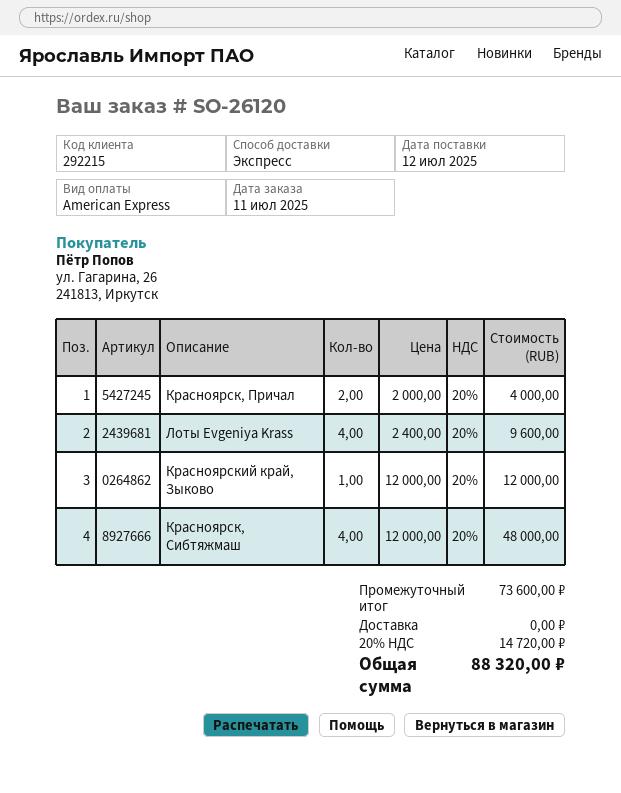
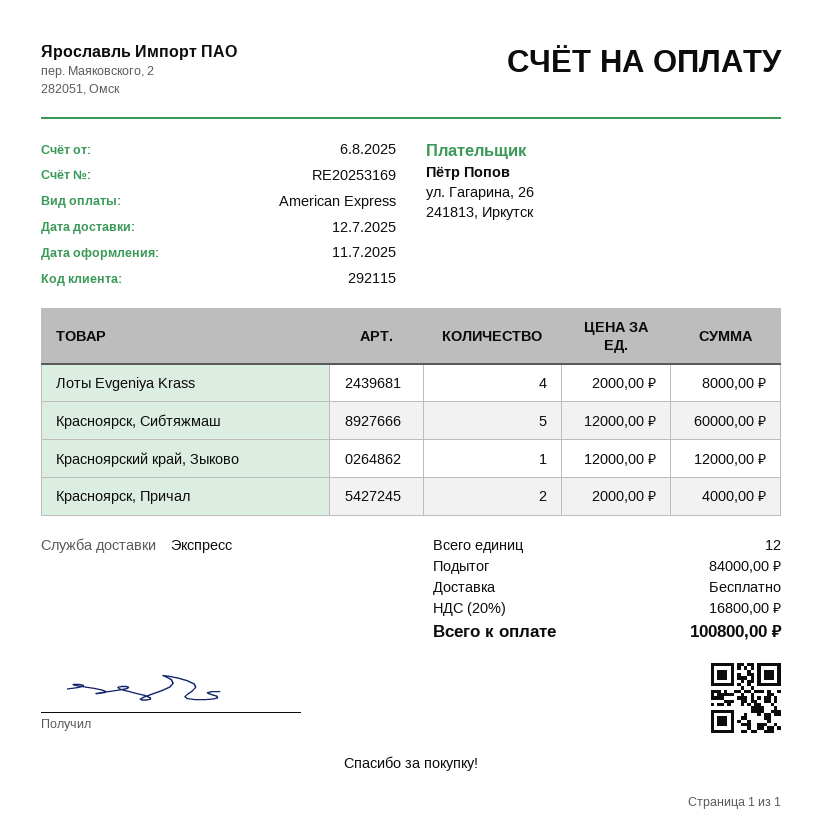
customer number: 292215 -> 292115
Лоты Evgeniya Krass: 4 x 2400.00 = 9600.00 -> 4 x 2000.00 = 8000.00
Красноярск, Сибтяжмаш: 4 x 12000.00 = 48000.00 -> 5 x 12000.00 = 60000.00
subtotal: 73600.00 -> 84000.00
tax: 20% = 14720.00 -> 20% = 16800.00
total: 88320.00 -> 100800.00

